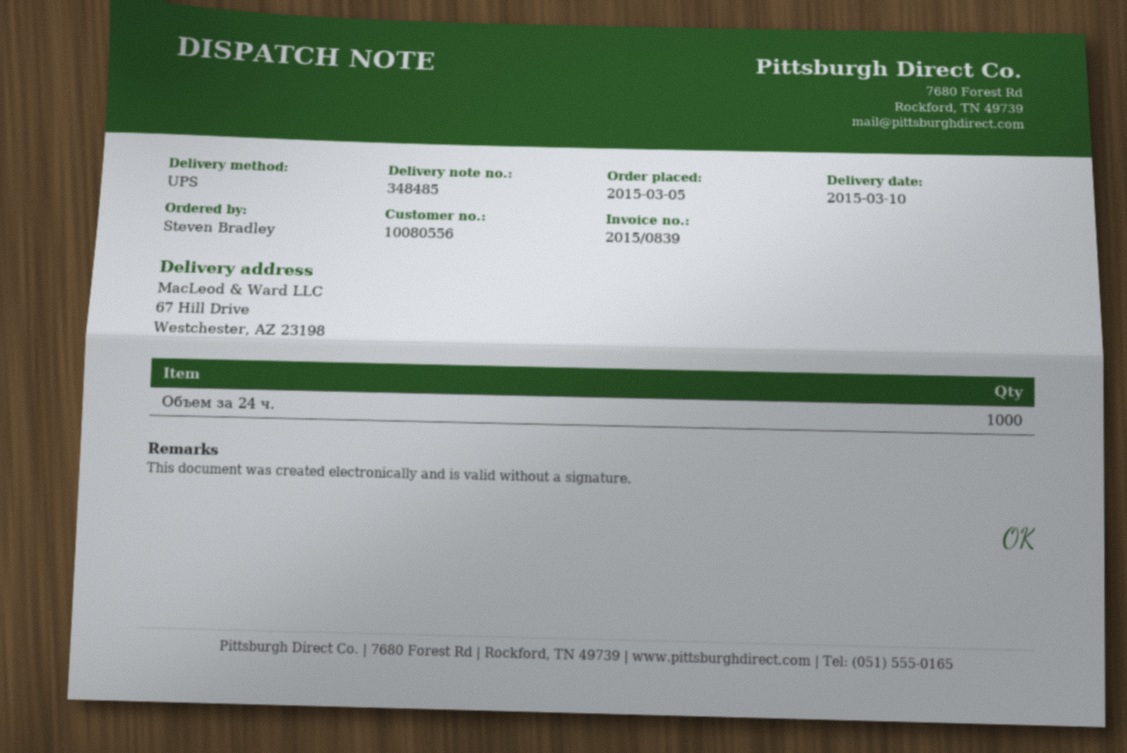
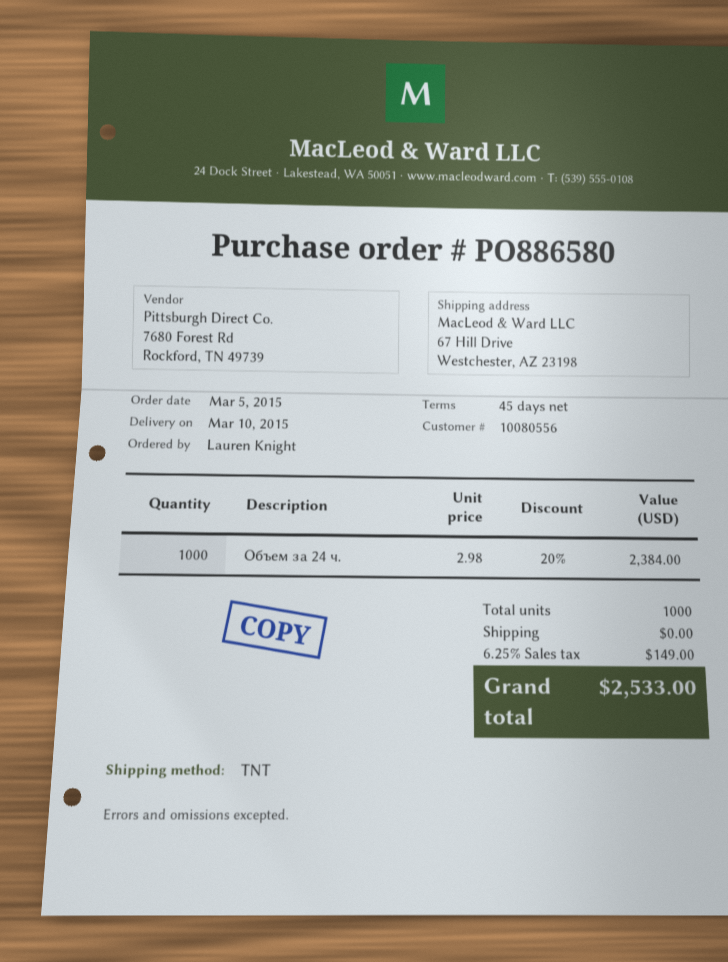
ordered by: Steven Bradley -> Lauren Knight
shipping method: UPS -> TNT

